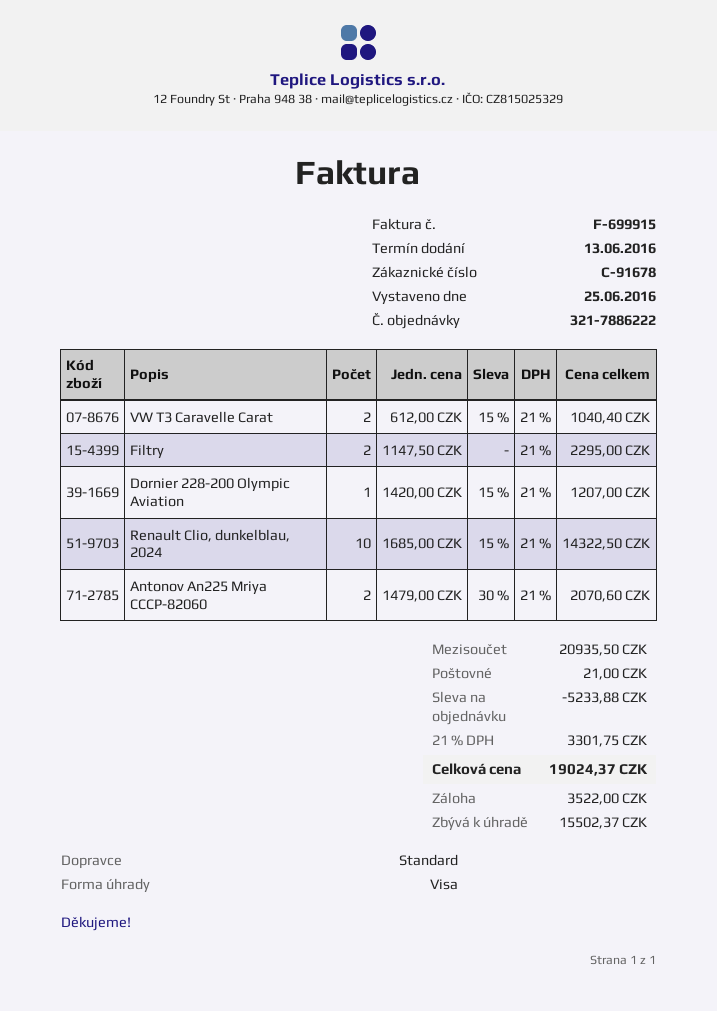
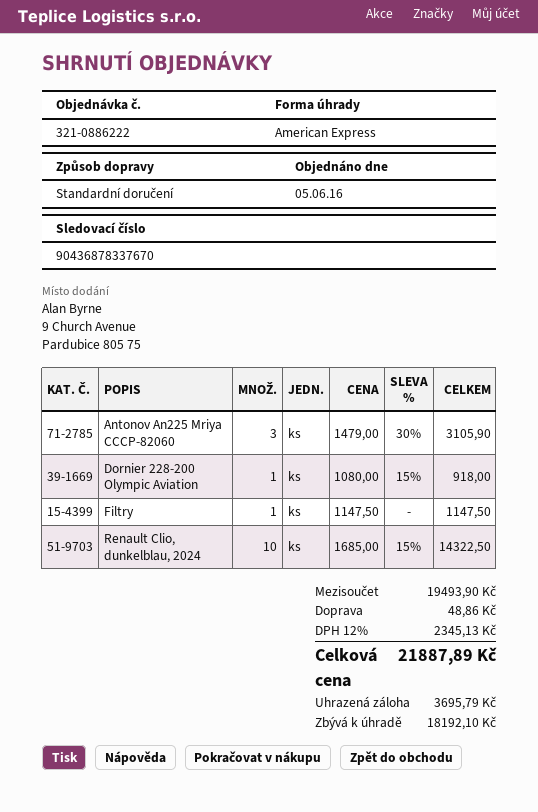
order number: 321-7886222 -> 321-0886222
payment method: Visa -> American Express
VW T3 Caravelle Carat: 2 x 612.00 - 15% = 1040.40 -> none
Filtry: 2 x 1147.50 = 2295.00 -> 1 x 1147.50 = 1147.50
Dornier 228-200 Olympic Aviation: 1 x 1420.00 - 15% = 1207.00 -> 1 x 1080.00 - 15% = 918.00
Antonov An225 Mriya CCCP-82060: 2 x 1479.00 - 30% = 2070.60 -> 3 x 1479.00 - 30% = 3105.90
subtotal: 20935.50 -> 19493.90
discount: 5233.88 -> none
shipping: 21.00 -> 48.86
tax: 21% = 3301.75 -> 12% = 2345.13
total: 19024.37 -> 21887.89
deposit: 3522.00 -> 3695.79
balance: 15502.37 -> 18192.10

